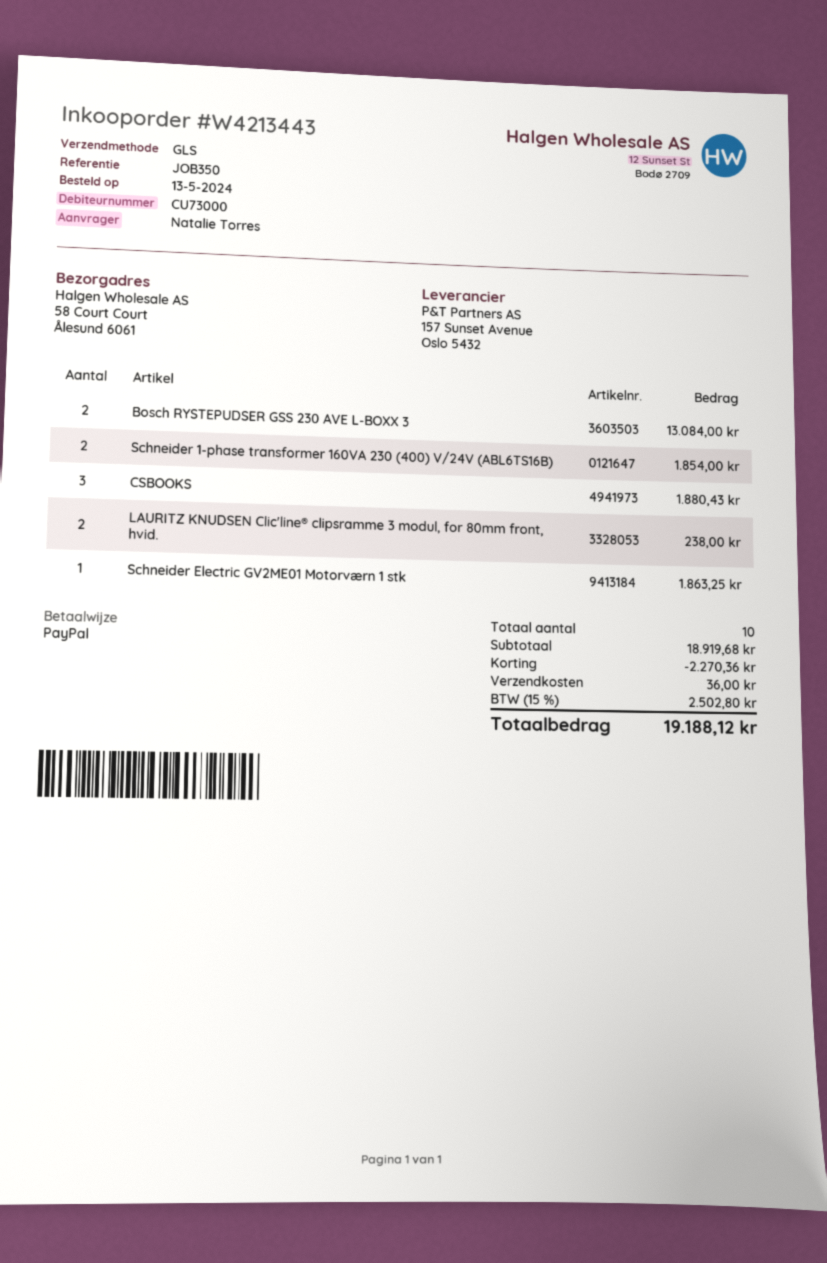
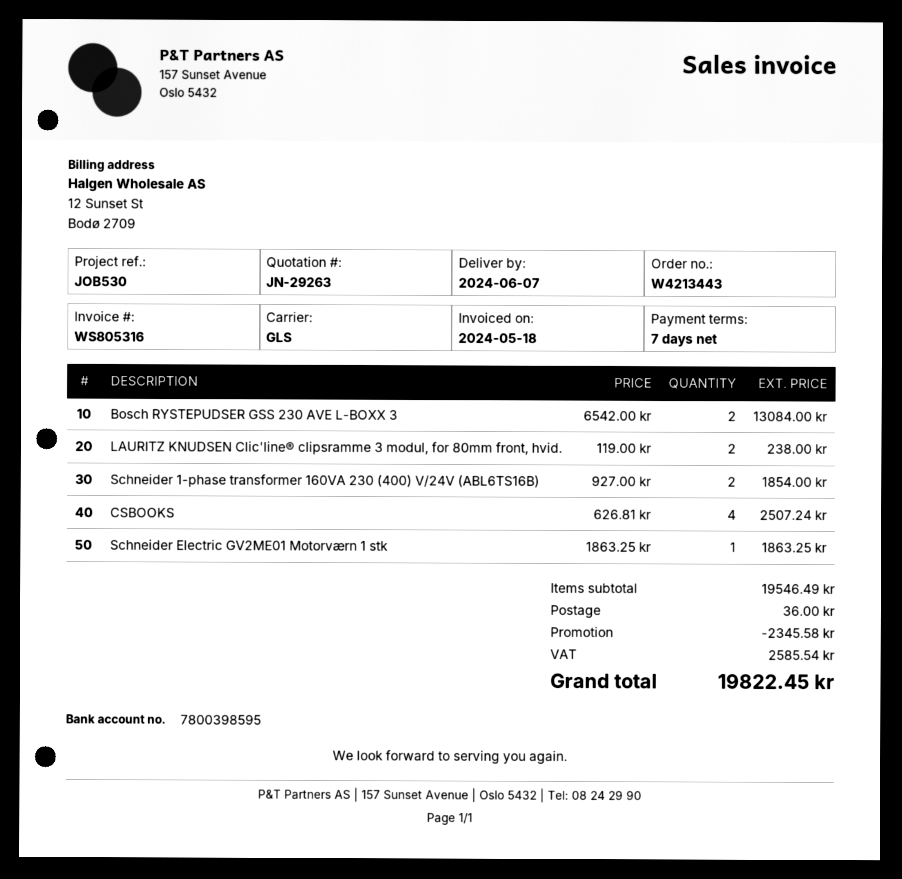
reference: JOB350 -> JOB530
CSBOOKS: 3 for 1880.43 -> 4 for 2507.24
subtotal: 18919.68 -> 19546.49
discount: 2270.36 -> 2345.58
tax: 2502.80 -> 2585.54
total: 19188.12 -> 19822.45

